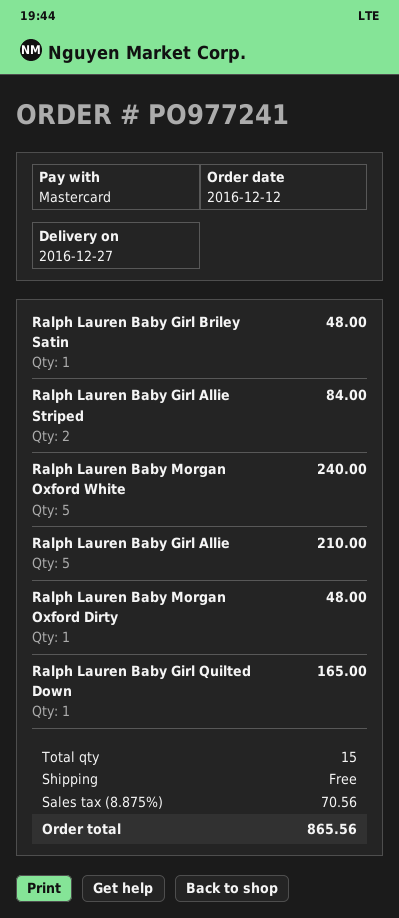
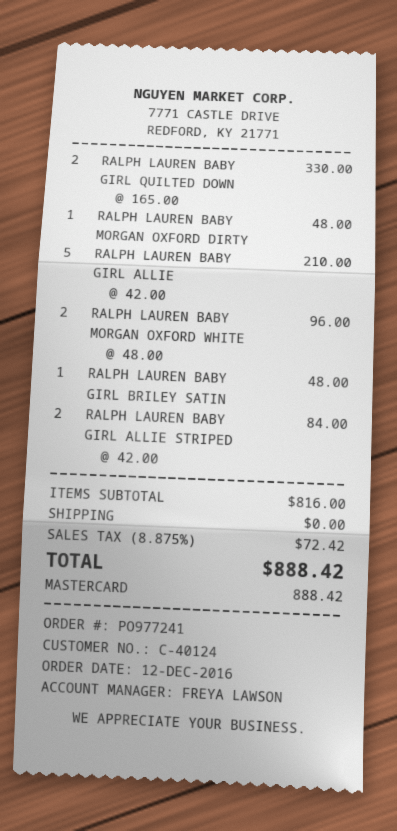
Ralph Lauren Baby Morgan Oxford White: 5 for 240.00 -> 2 for 96.00
Ralph Lauren Baby Girl Quilted Down: 1 for 165.00 -> 2 for 330.00
tax: 8.875% = 70.56 -> 8.875% = 72.42
total: 865.56 -> 888.42

